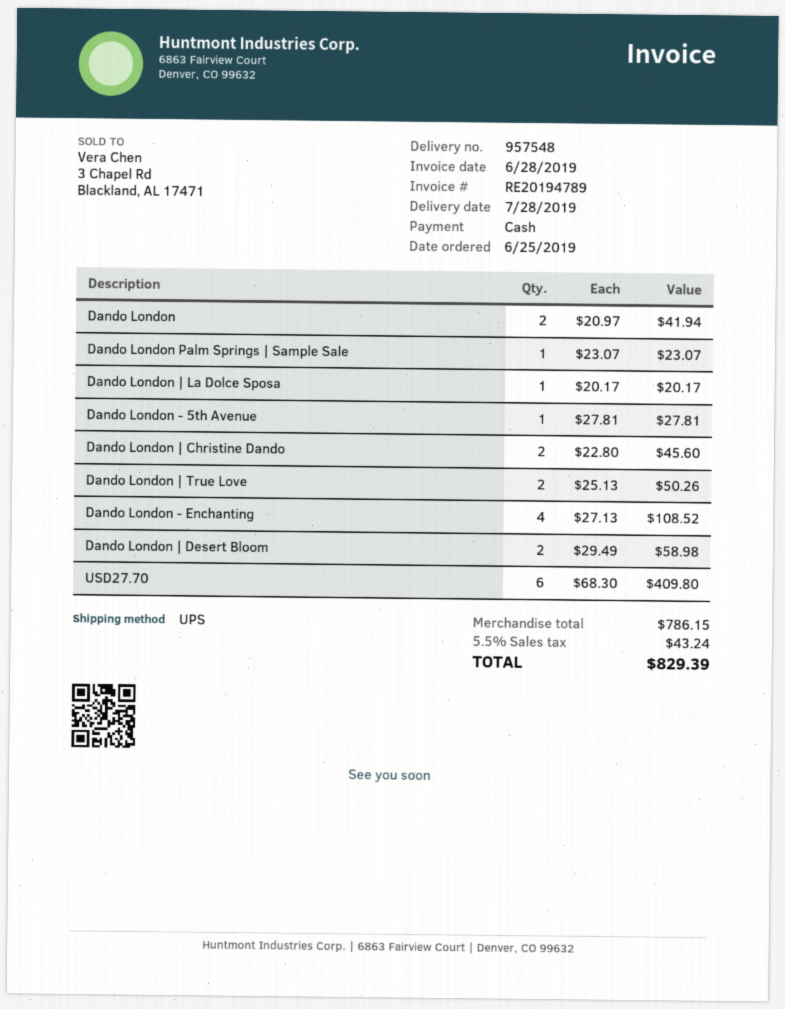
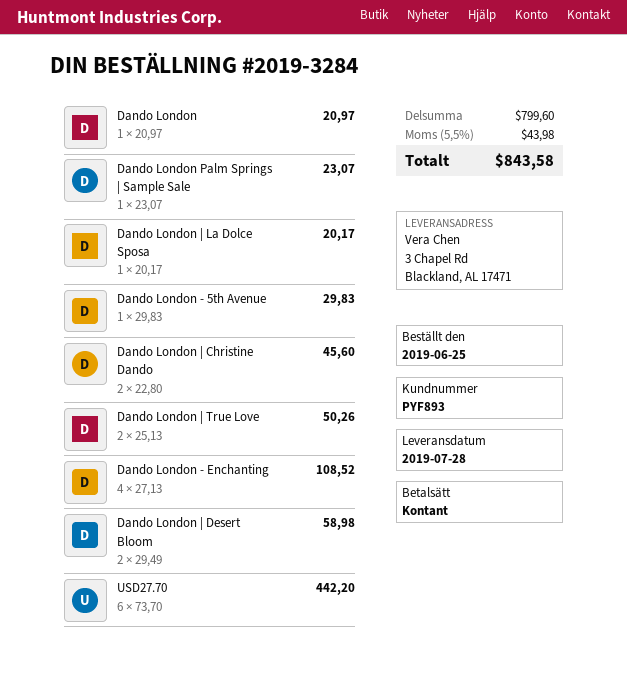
Dando London: 2 x 20.97 = 41.94 -> 1 x 20.97 = 20.97
Dando London - 5th Avenue: 1 x 27.81 = 27.81 -> 1 x 29.83 = 29.83
USD27.70: 6 x 68.30 = 409.80 -> 6 x 73.70 = 442.20
subtotal: 786.15 -> 799.60
tax: 5.5% = 43.24 -> 5.5% = 43.98
total: 829.39 -> 843.58

